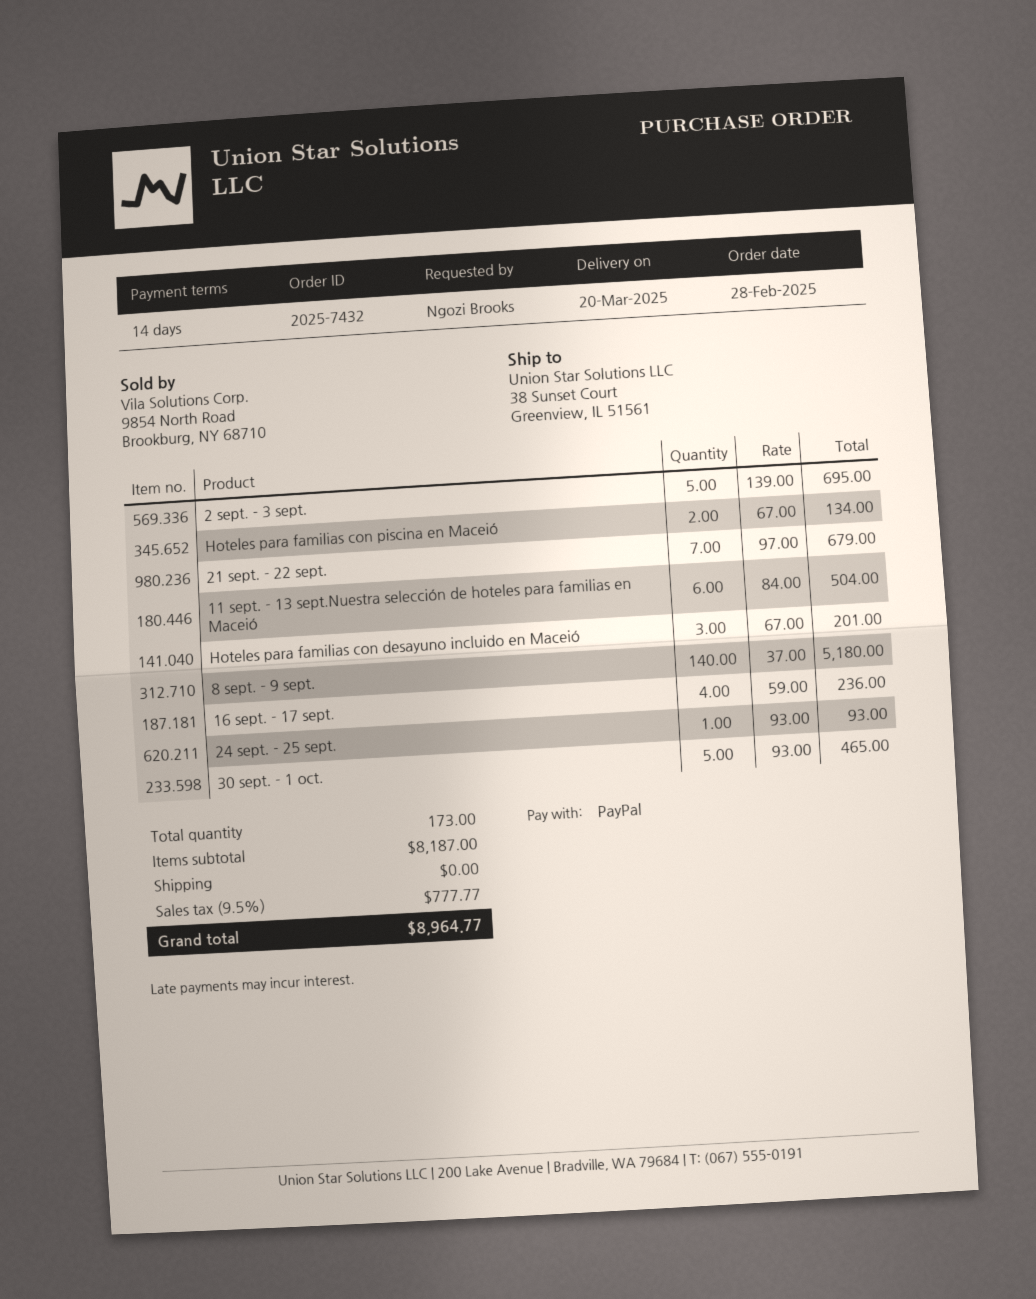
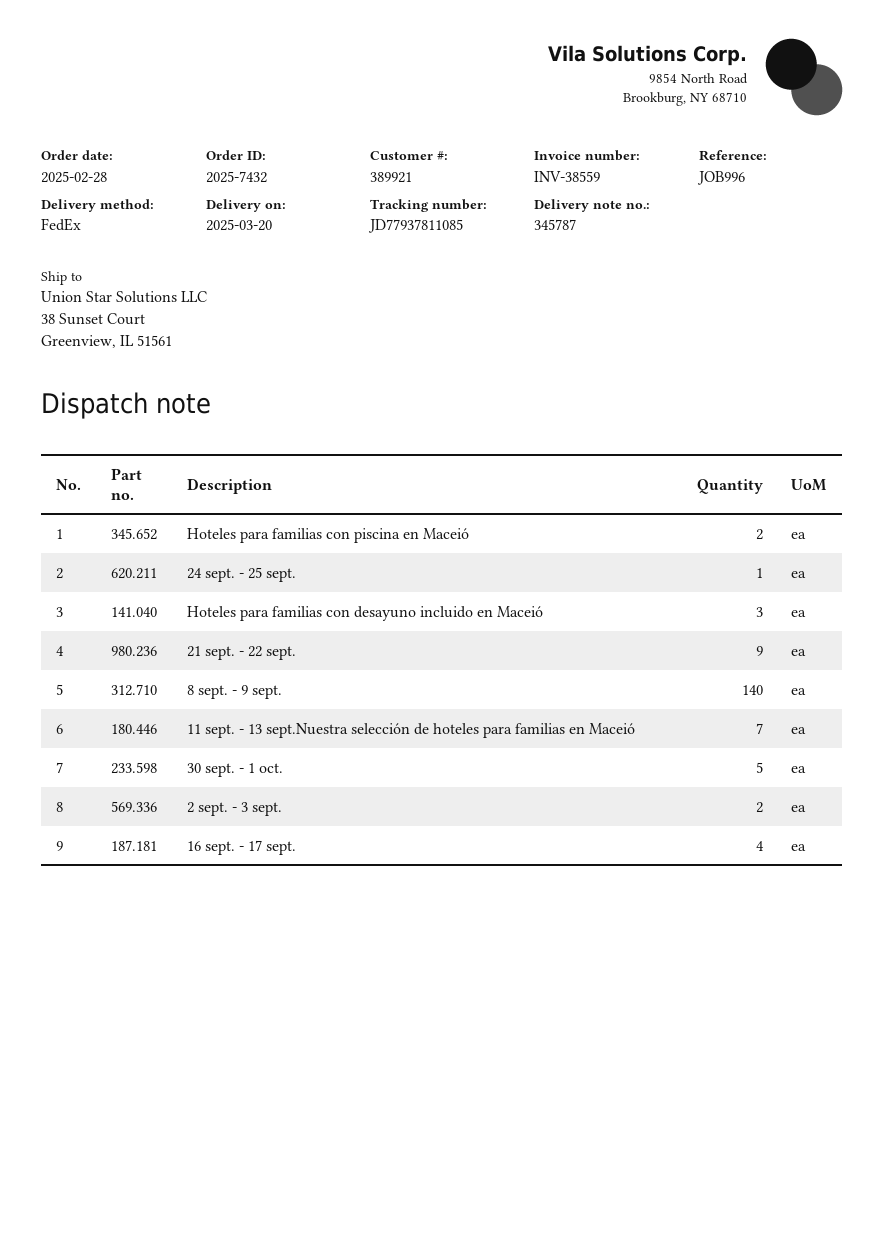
2 sept. - 3 sept.: 5 -> 2
21 sept. - 22 sept.: 7 -> 9
11 sept. - 13 sept.Nuestra selección de hoteles para familias en Maceió: 6 -> 7

